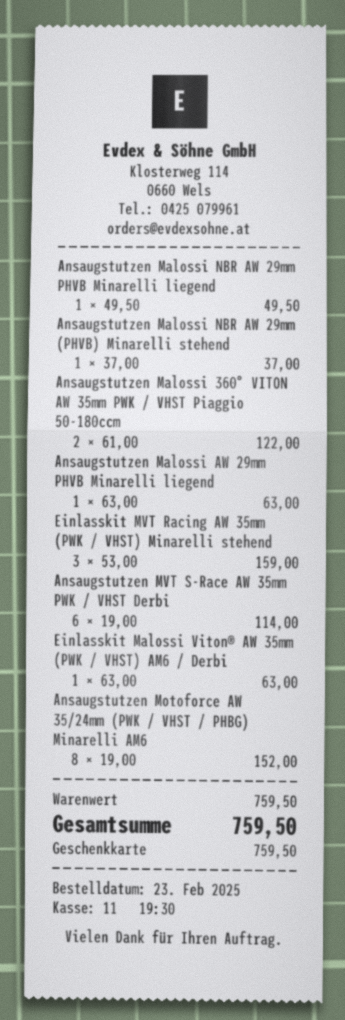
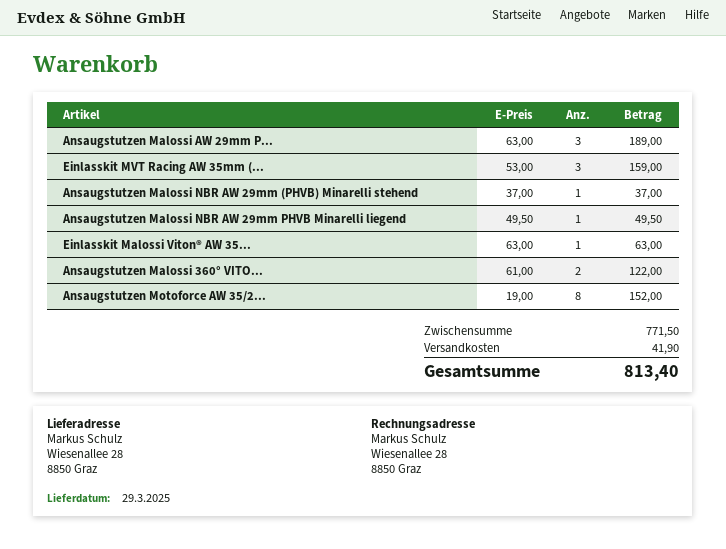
Ansaugstutzen Malossi AW 29mm PHVB Minarelli liegend: 1 x 63.00 = 63.00 -> 3 x 63.00 = 189.00
Ansaugstutzen MVT S-Race AW 35mm PWK / VHST Derbi: 6 x 19.00 = 114.00 -> none
subtotal: 759.50 -> 771.50
shipping: none -> 41.90
total: 759.50 -> 813.40

